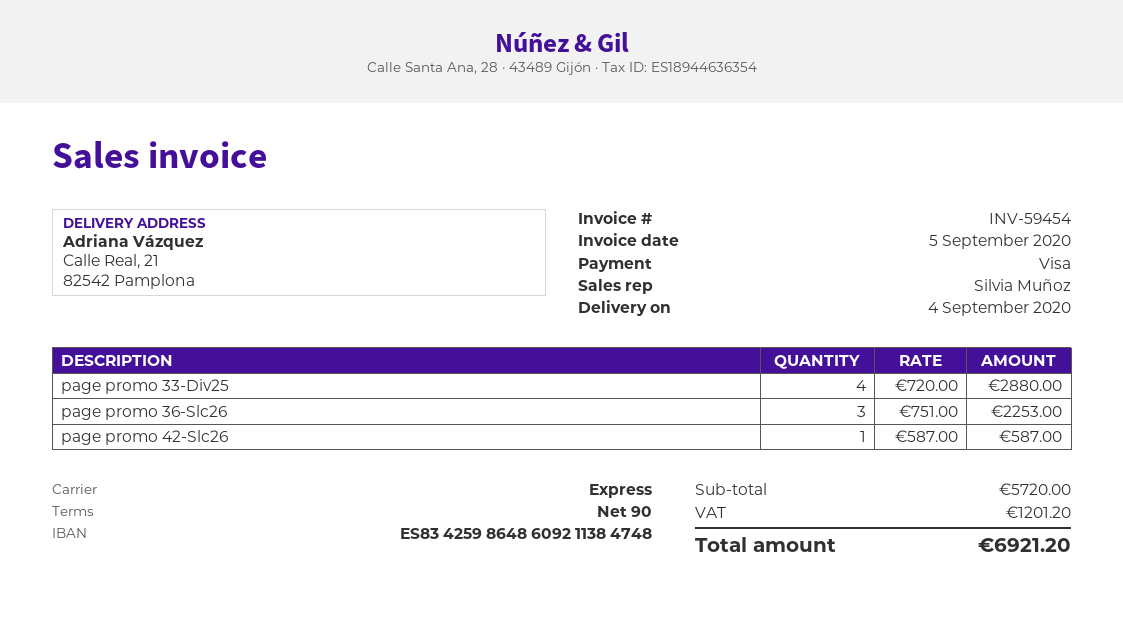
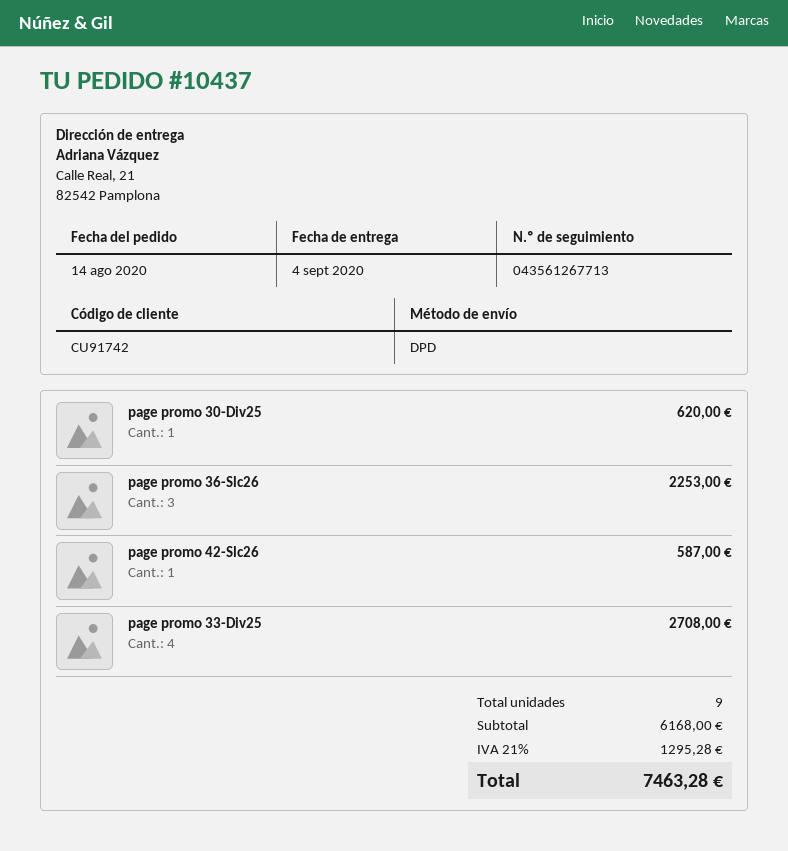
shipping method: express -> DPD
page promo 33-Div25: 4 for 2880.00 -> 4 for 2708.00
page promo 30-Div25: none -> 1 for 620.00
subtotal: 5720.00 -> 6168.00
tax: 1201.20 -> 1295.28
total: 6921.20 -> 7463.28

